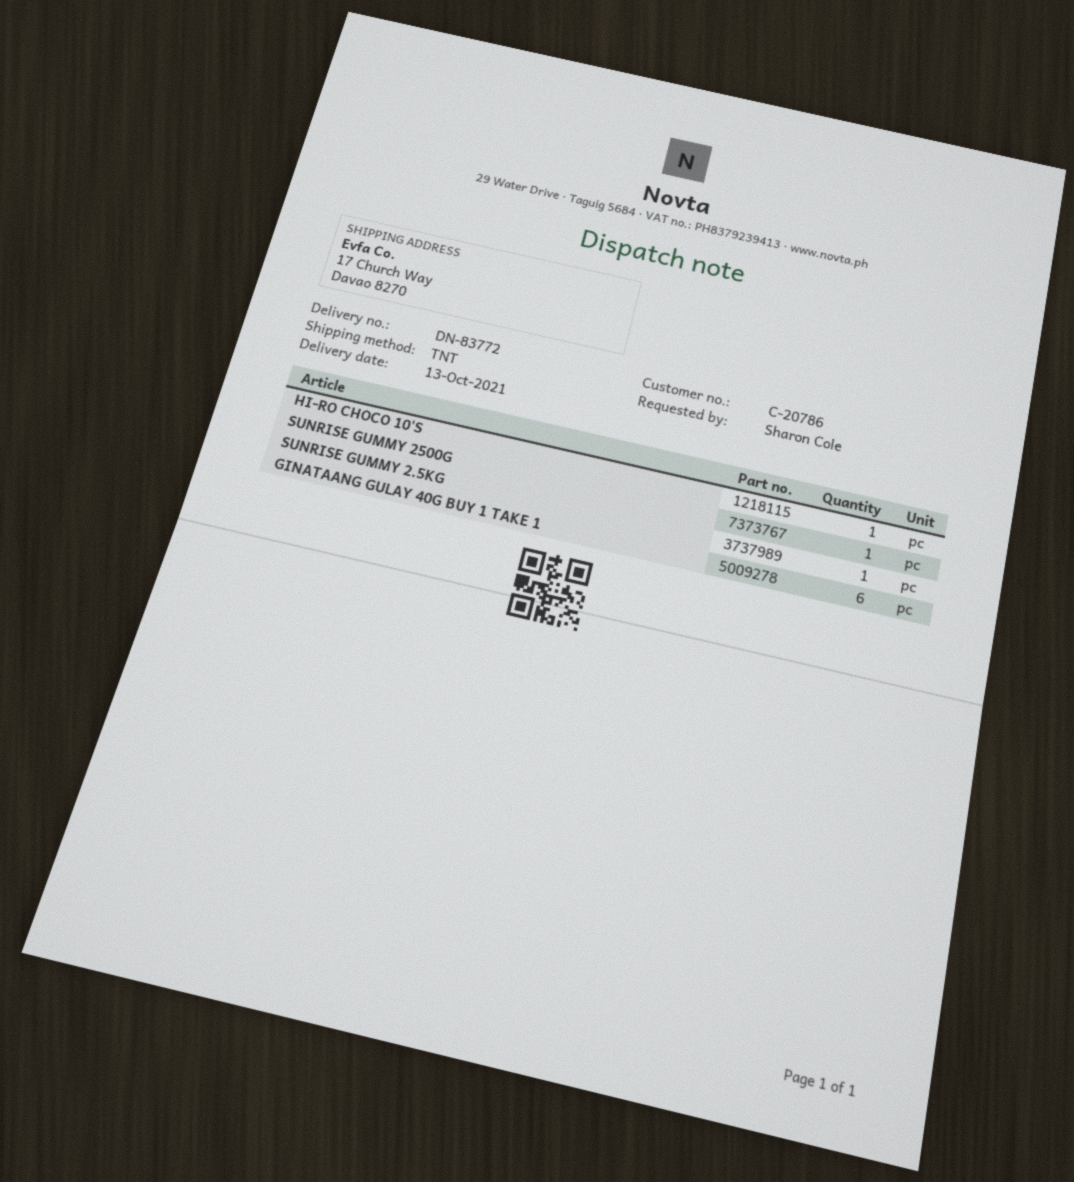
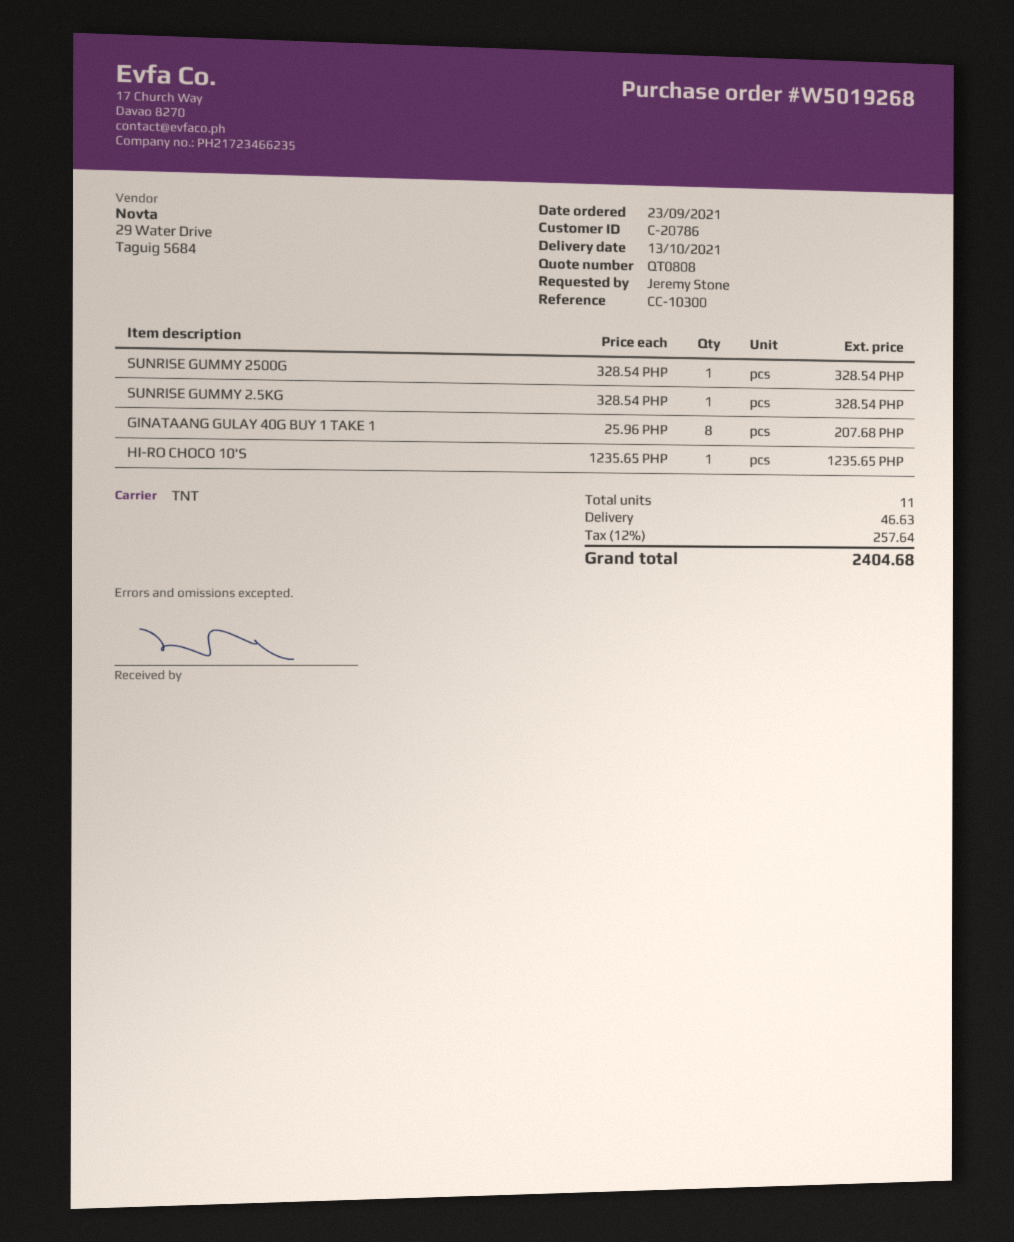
ordered by: Sharon Cole -> Jeremy Stone
GINATAANG GULAY 40G BUY 1 TAKE 1: 6 -> 8

